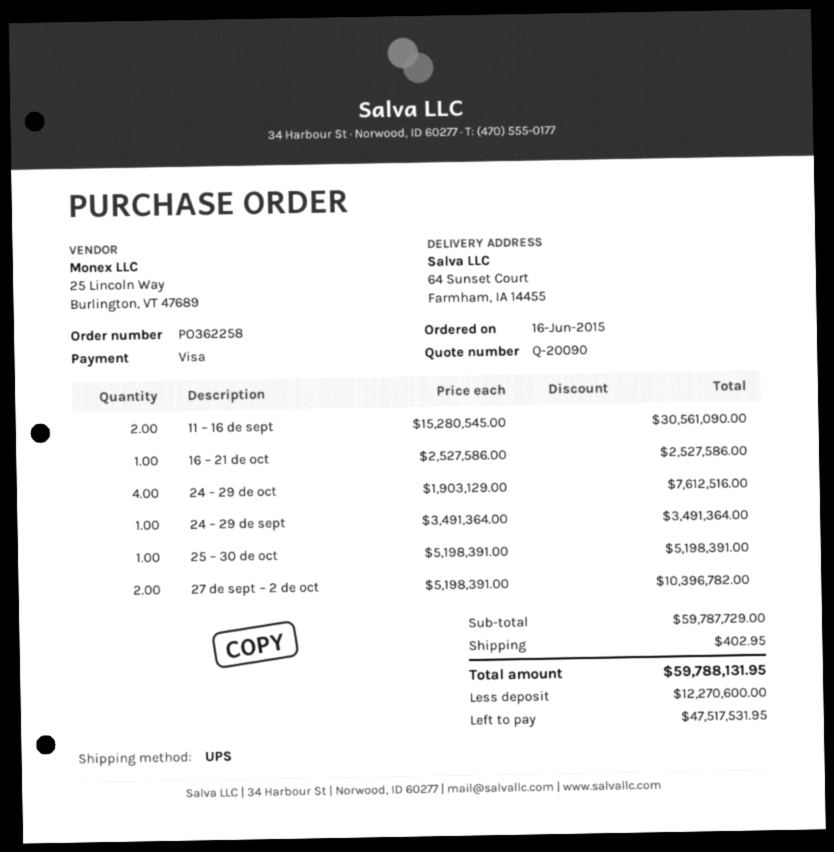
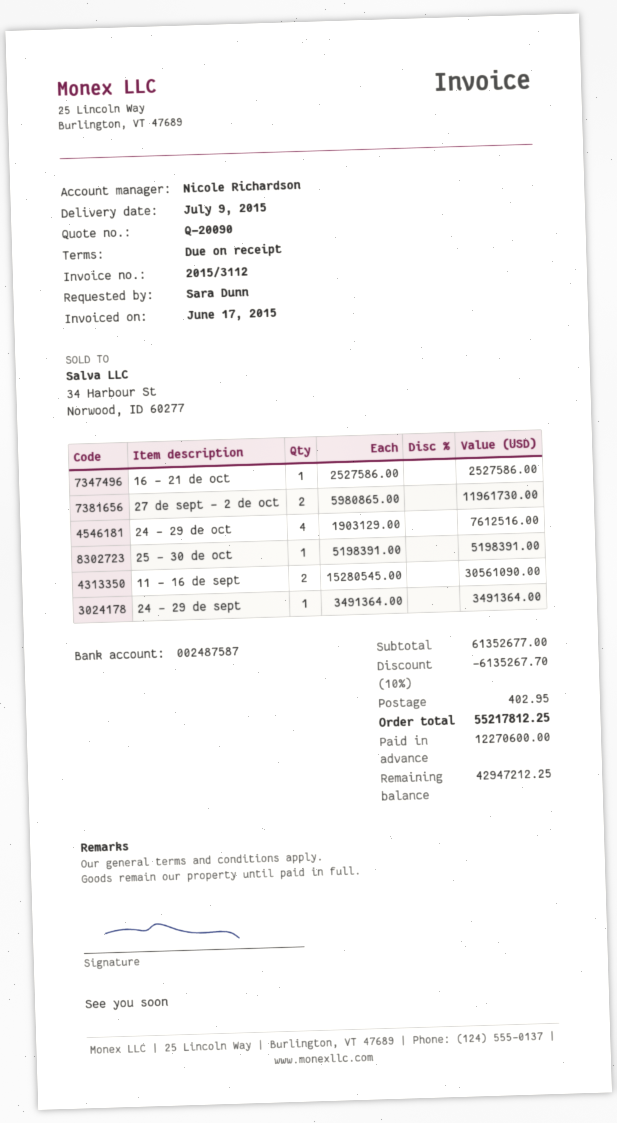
27 de sept – 2 de oct: 2 x 5198391.00 = 10396782.00 -> 2 x 5980865.00 = 11961730.00
subtotal: 59787729.00 -> 61352677.00
discount: none -> 10% = 6135267.70
total: 59788131.95 -> 55217812.25
balance: 47517531.95 -> 42947212.25

